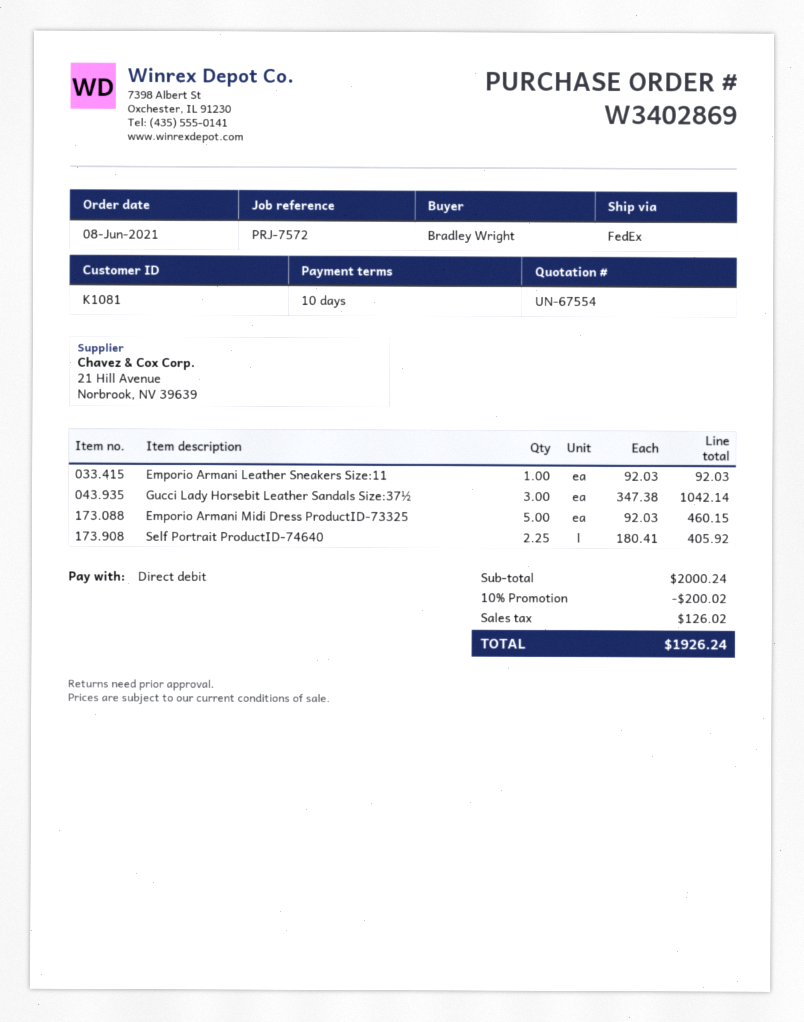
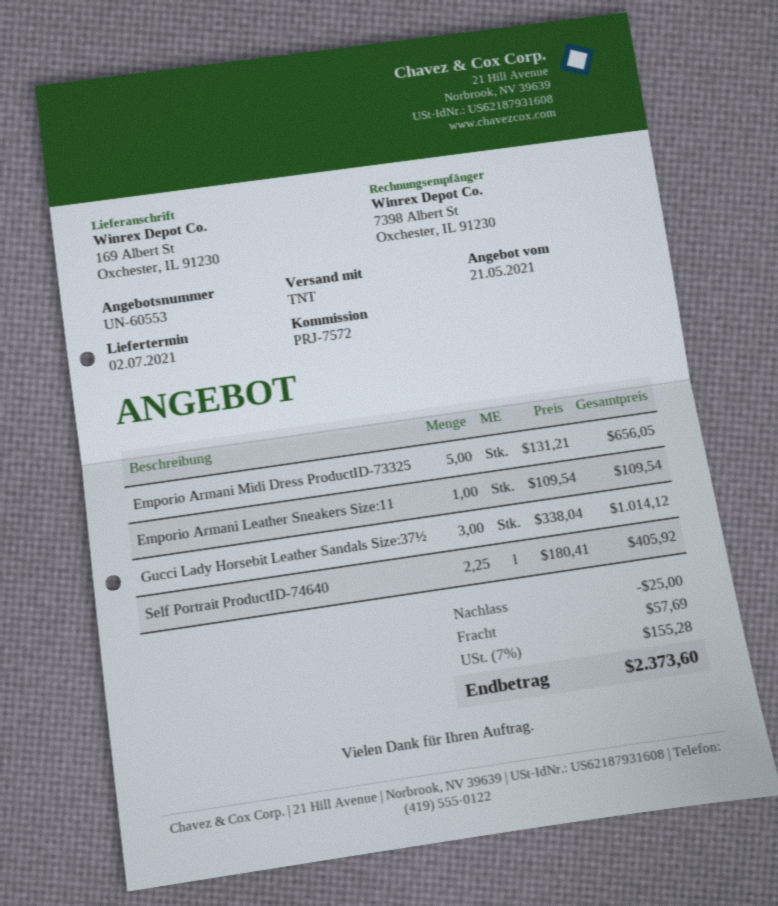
quote number: UN-67554 -> UN-60553
shipping method: FedEx -> TNT
Emporio Armani Leather Sneakers Size:11: 1 x 92.03 = 92.03 -> 1 x 109.54 = 109.54
Gucci Lady Horsebit Leather Sandals Size:37½: 3 x 347.38 = 1042.14 -> 3 x 338.04 = 1014.12
Emporio Armani Midi Dress ProductID-73325: 5 x 92.03 = 460.15 -> 5 x 131.21 = 656.05
discount: 200.02 -> 25.00
shipping: none -> 57.69
tax: 126.02 -> 155.28
total: 1926.24 -> 2373.60

